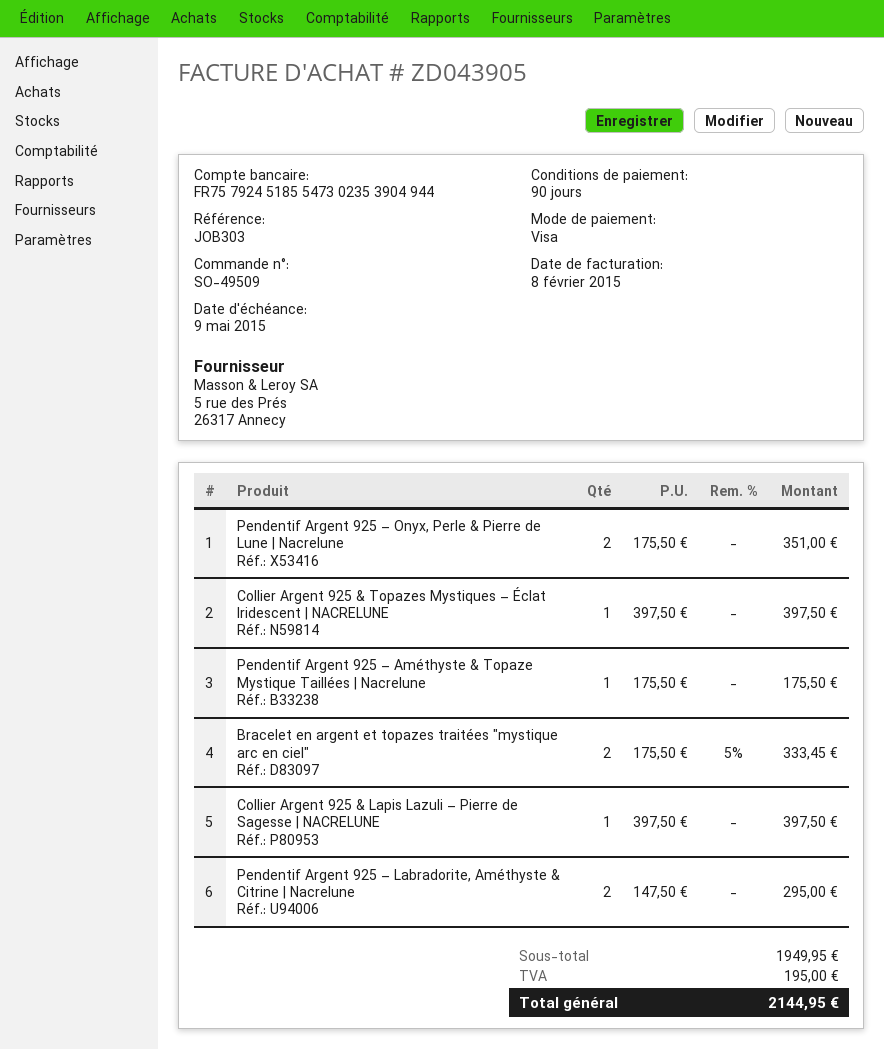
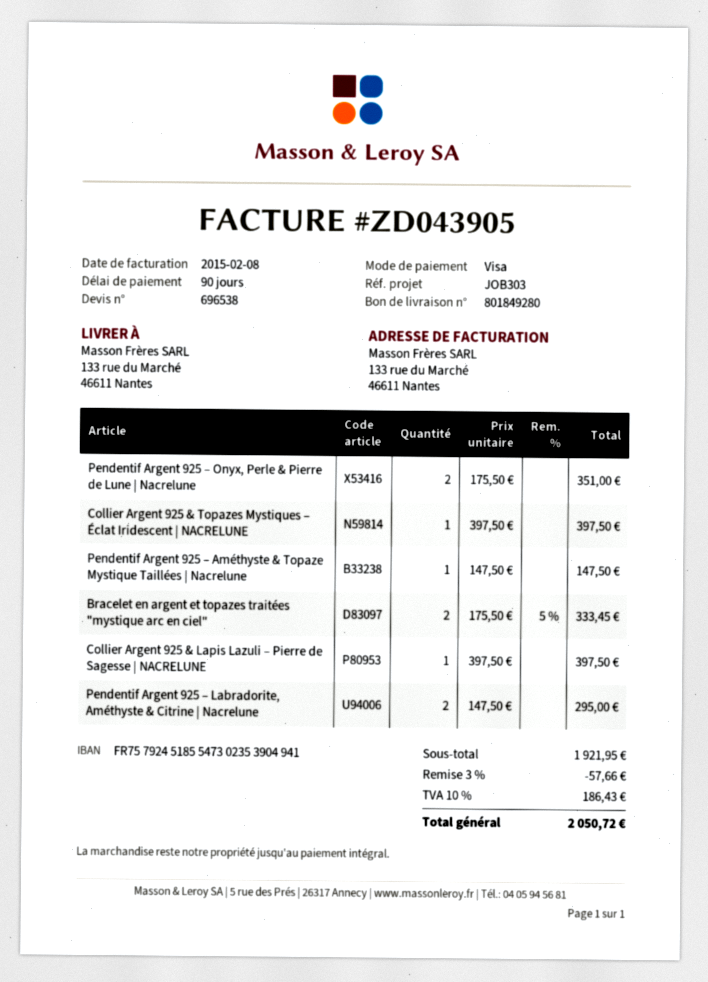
bank account: FR7579245185547302353904944 -> FR7579245185547302353904941
Pendentif Argent 925 – Améthyste & Topaze Mystique Taillées | Nacrelune: 1 x 175.50 = 175.50 -> 1 x 147.50 = 147.50
subtotal: 1949.95 -> 1921.95
discount: none -> 3% = 57.66
tax: 195.00 -> 186.43
total: 2144.95 -> 2050.72

